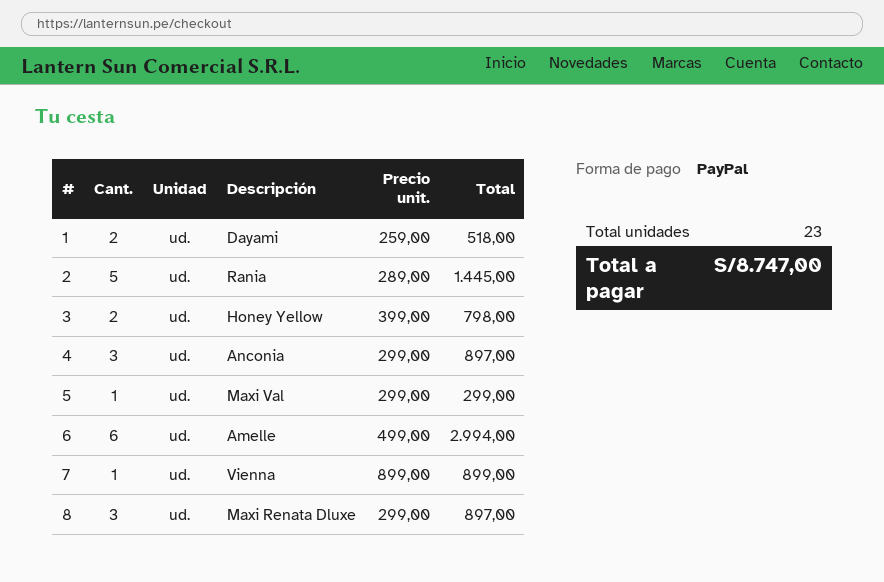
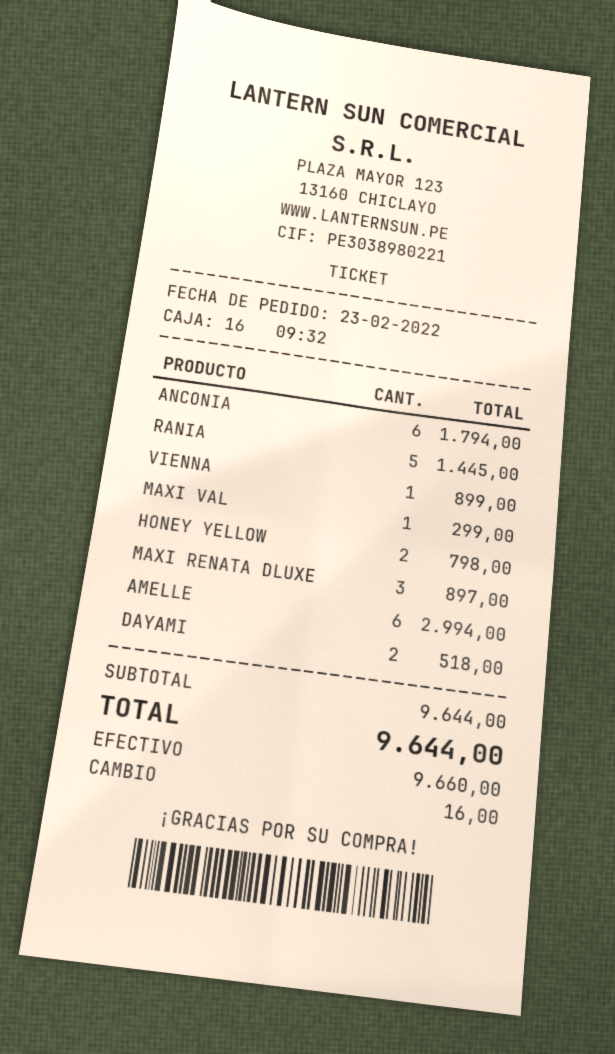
payment method: PayPal -> cash
Anconia: 3 for 897.00 -> 6 for 1794.00
total: 8747.00 -> 9644.00

